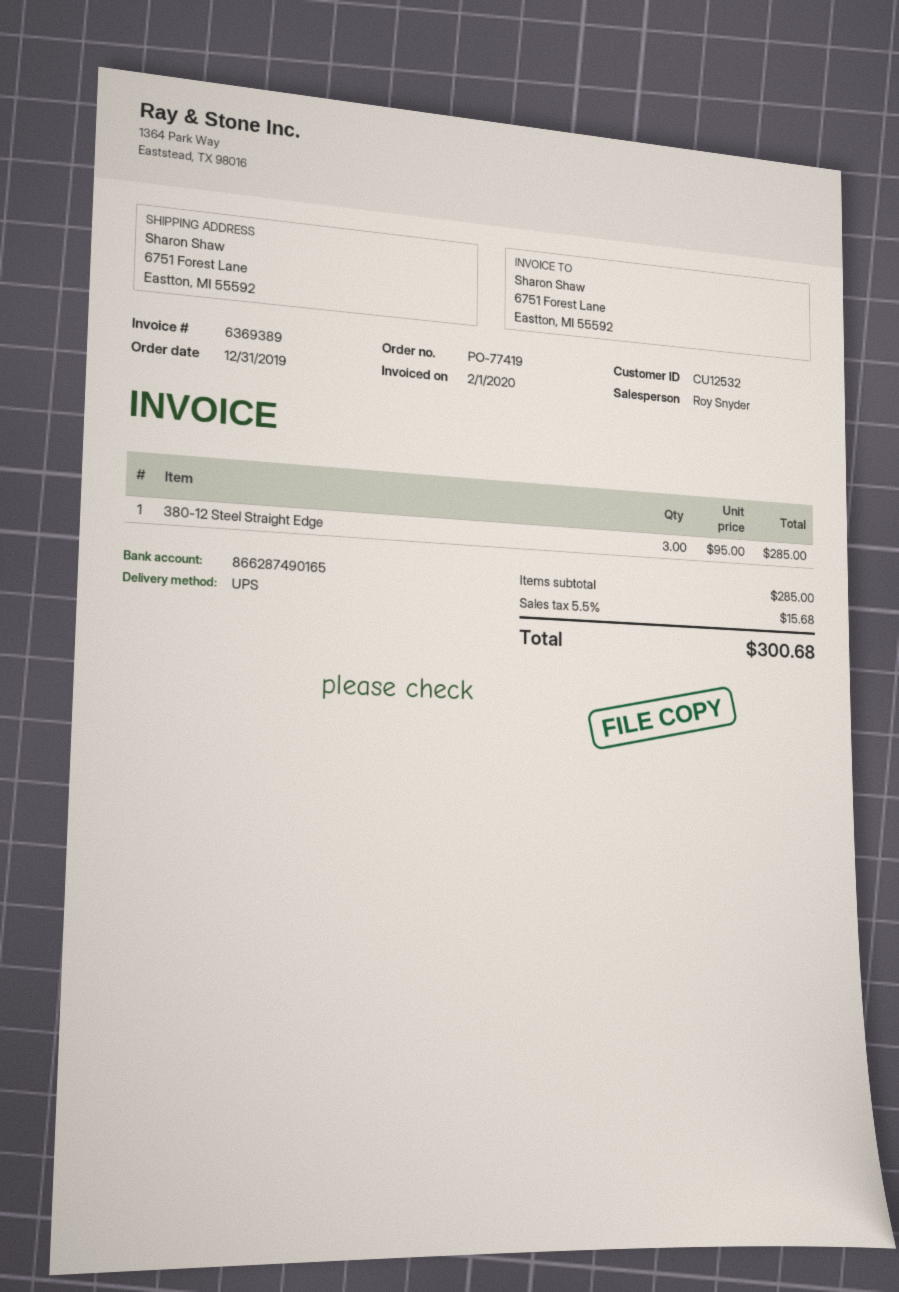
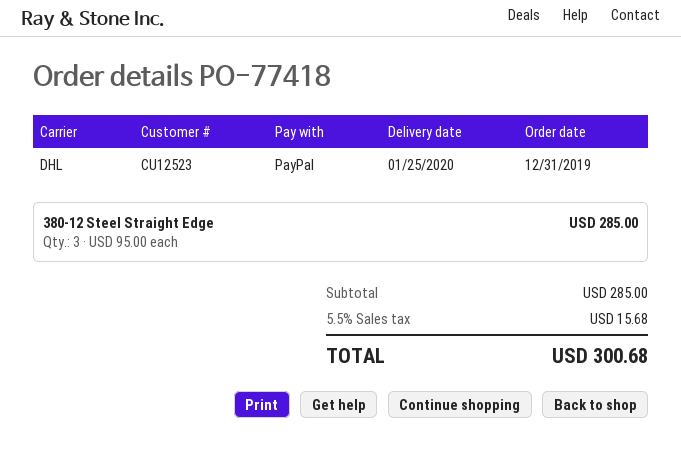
order number: PO-77419 -> PO-77418
customer number: CU12532 -> CU12523
shipping method: UPS -> DHL

